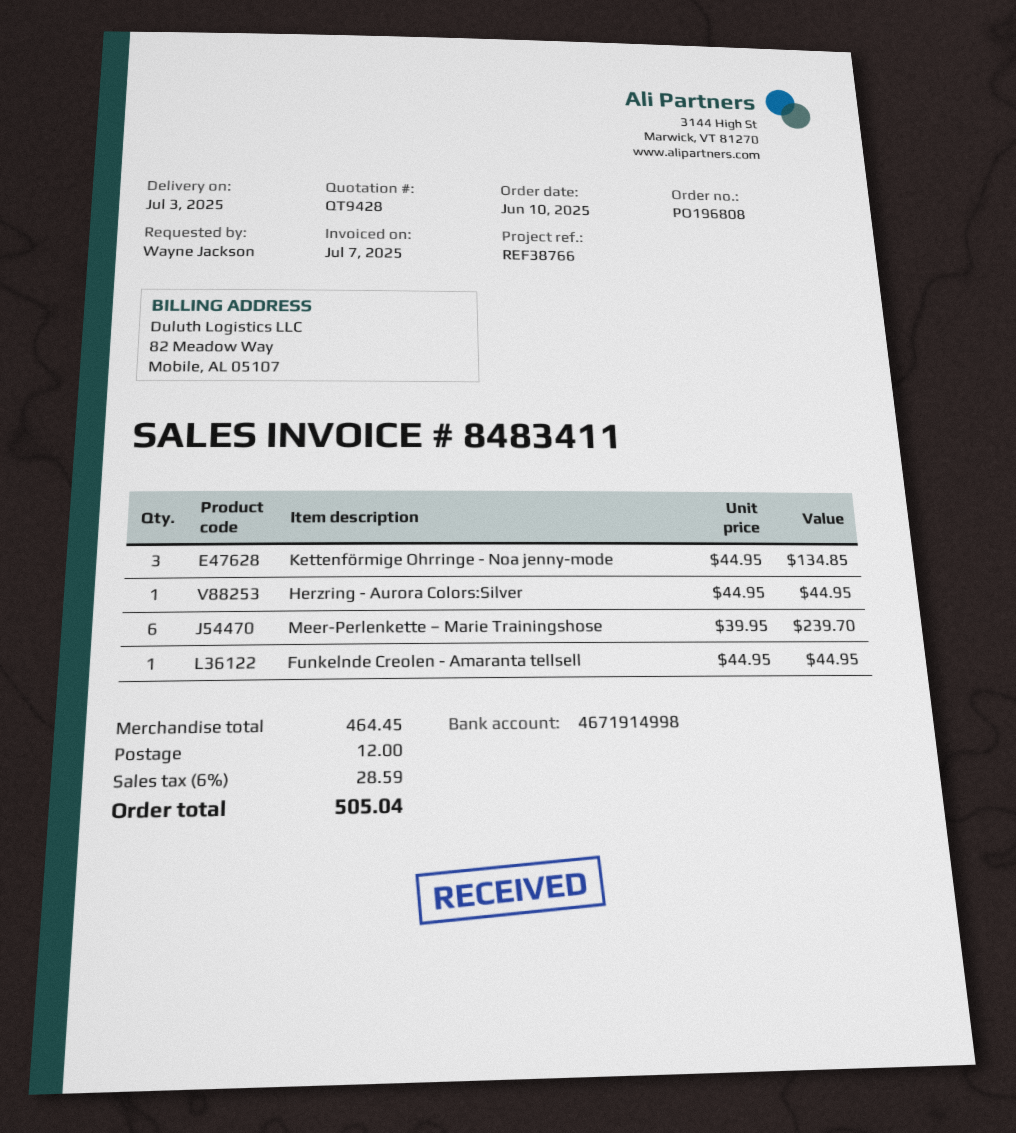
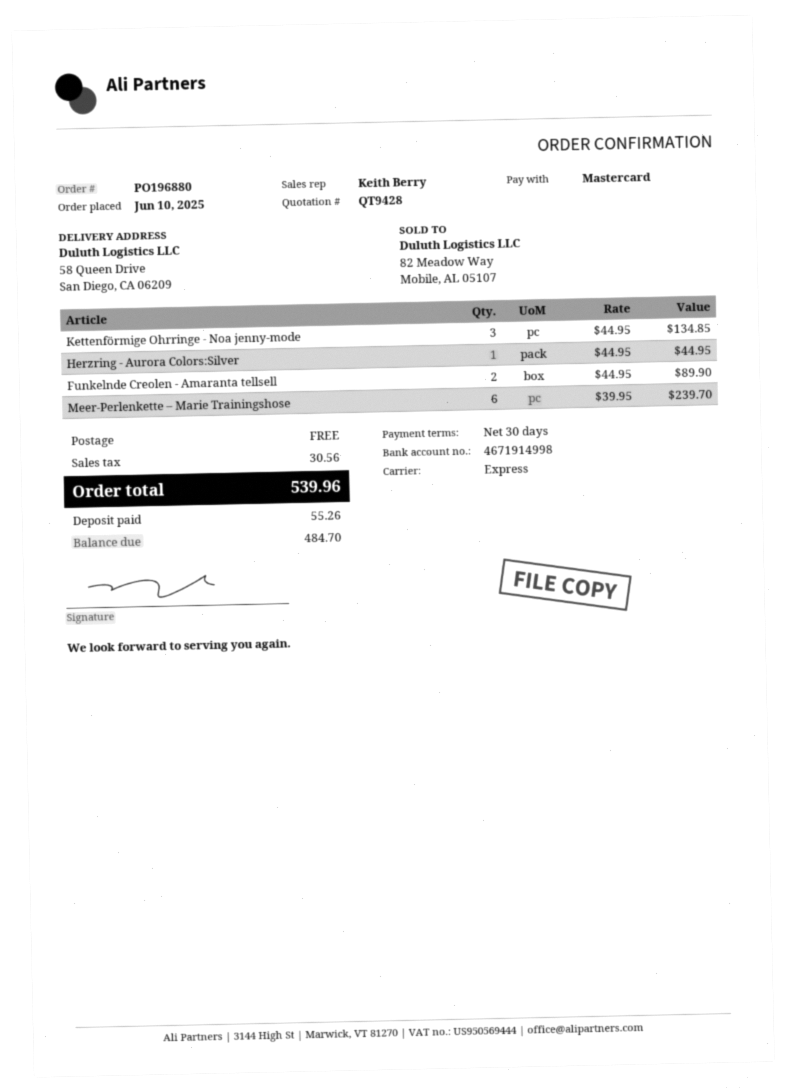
order number: PO196808 -> PO196880
Funkelnde Creolen - Amaranta tellsell: 1 x 44.95 = 44.95 -> 2 x 44.95 = 89.90
shipping: 12.00 -> 0.00
tax: 28.59 -> 30.56
total: 505.04 -> 539.96

